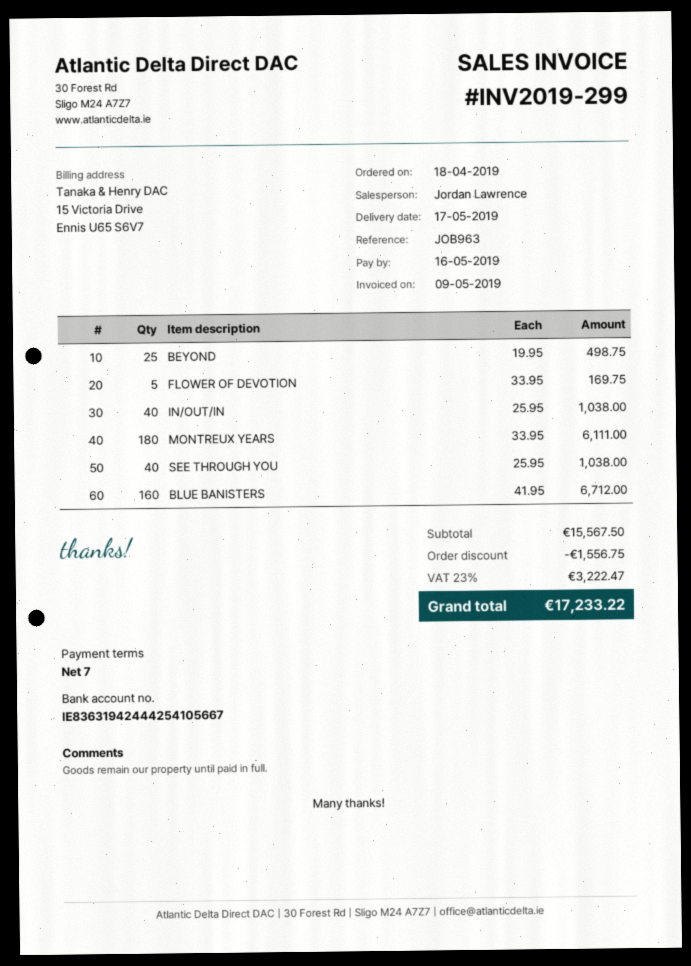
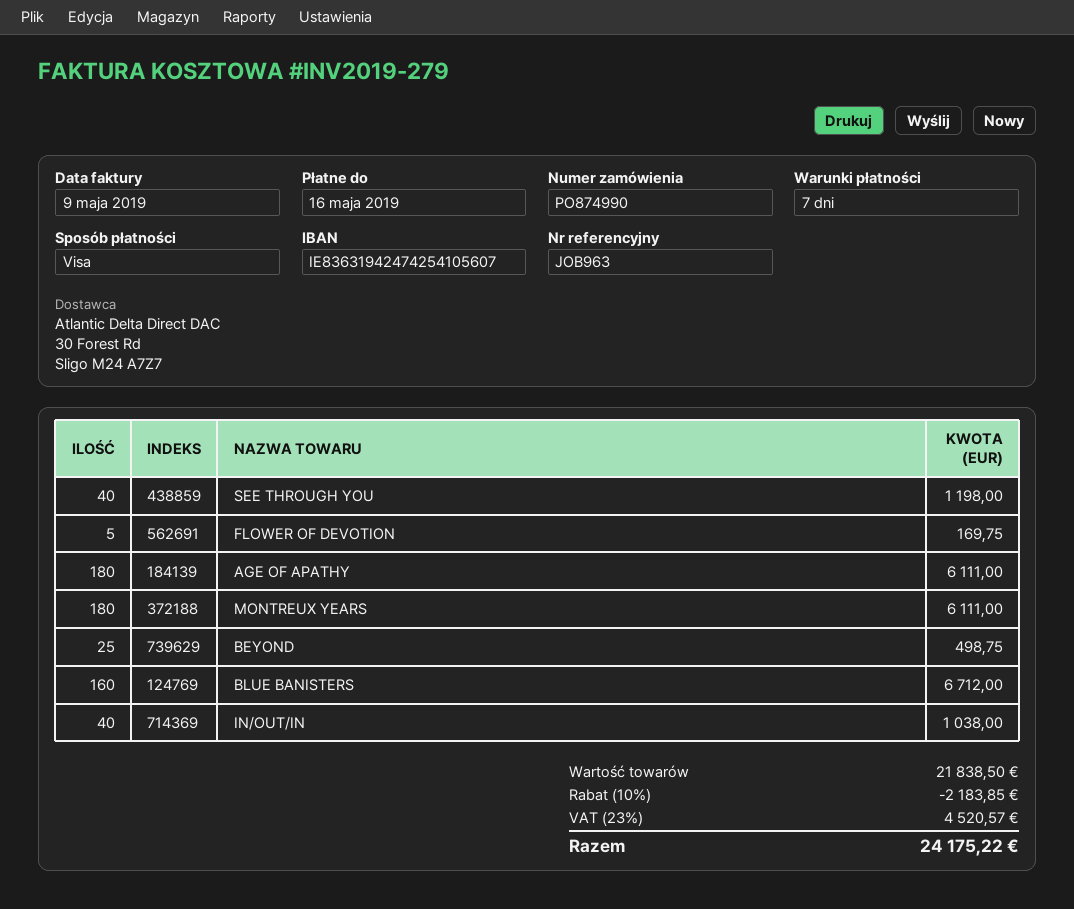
invoice number: INV2019-299 -> INV2019-279
bank account: IE83631942444254105667 -> IE83631942474254105607
SEE THROUGH YOU: 40 for 1038.00 -> 40 for 1198.00
AGE OF APATHY: none -> 180 for 6111.00
subtotal: 15567.50 -> 21838.50
discount: 1556.75 -> 2183.85
tax: 23% = 3222.47 -> 23% = 4520.57
total: 17233.22 -> 24175.22

